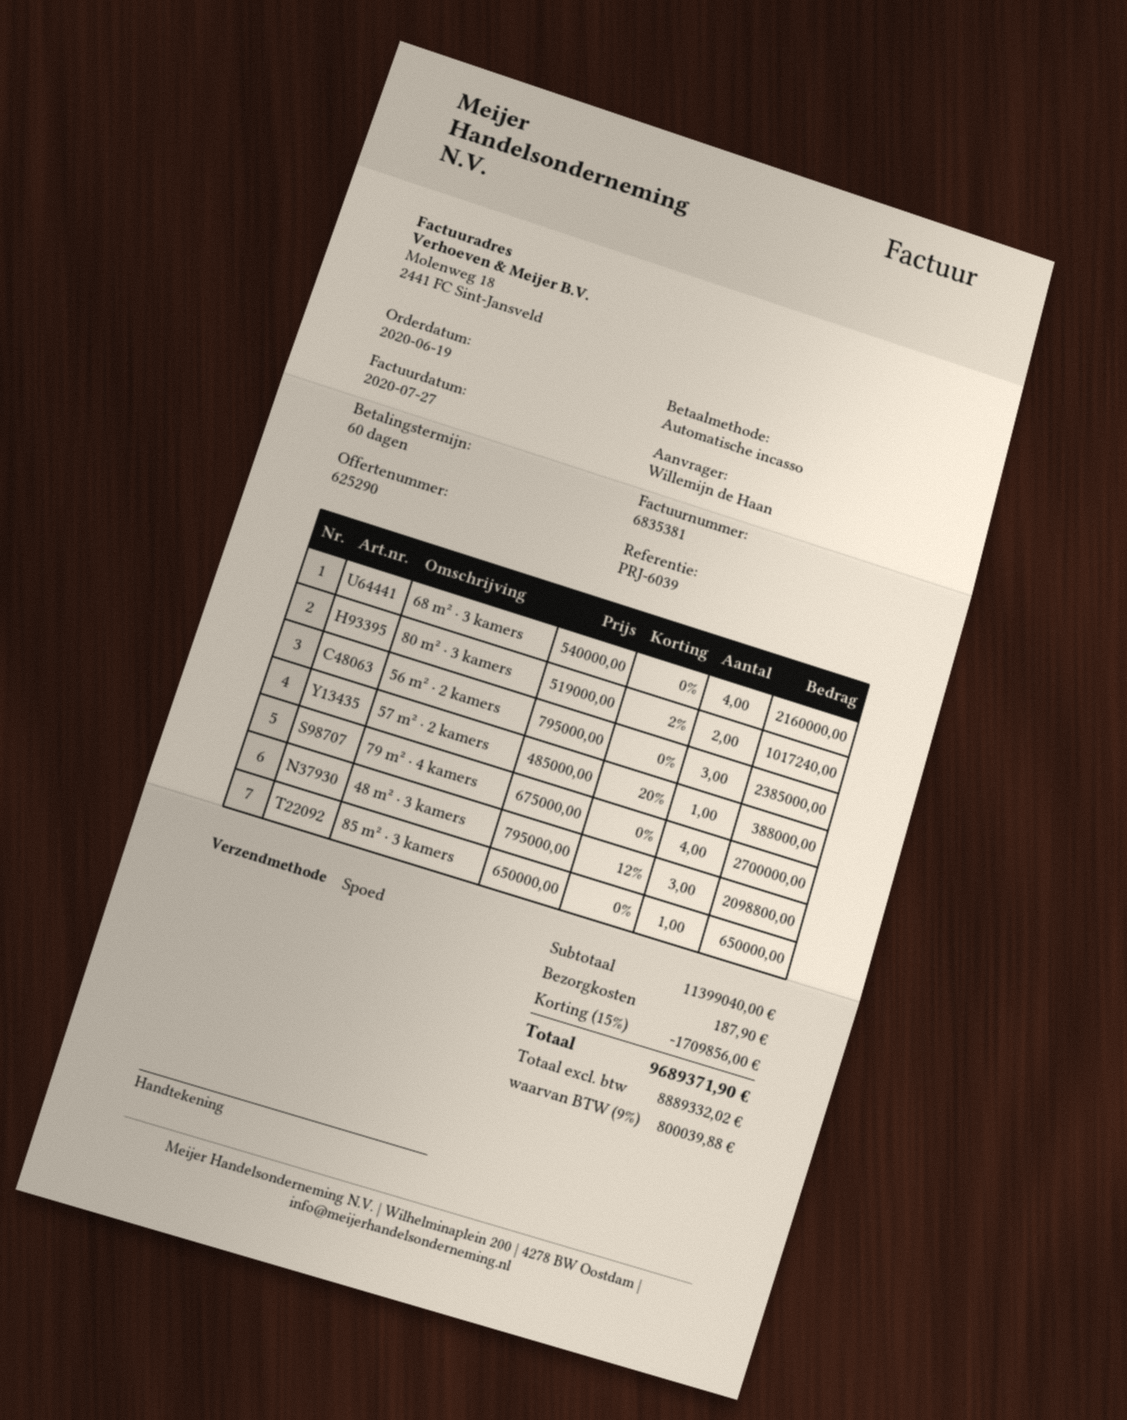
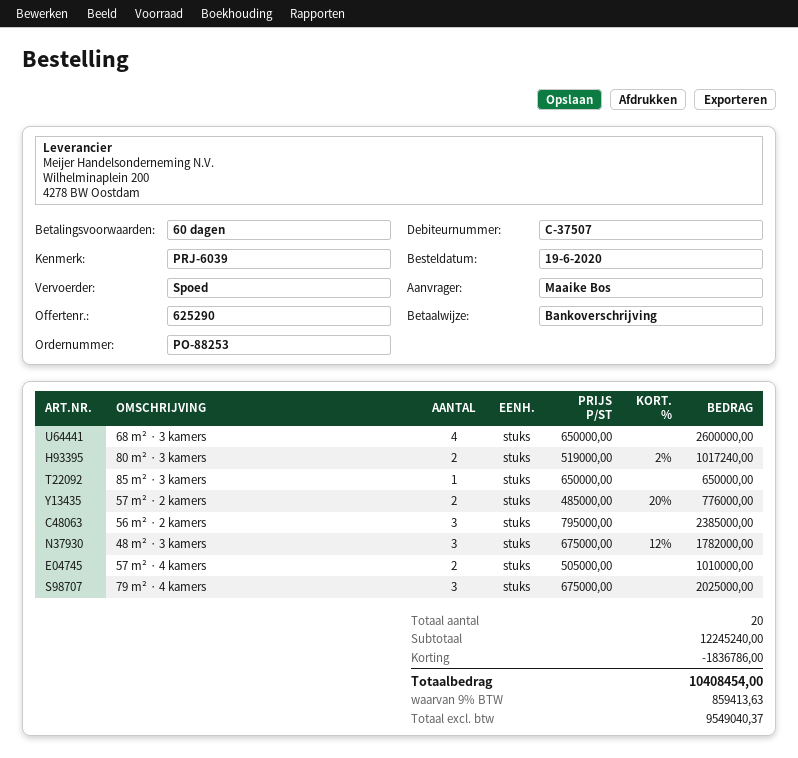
ordered by: Willemijn de Haan -> Maaike Bos
payment method: direct debit -> bank transfer
68 m² · 3 kamers: 4 x 540000.00 = 2160000.00 -> 4 x 650000.00 = 2600000.00
57 m² · 2 kamers: 1 x 485000.00 - 20% = 388000.00 -> 2 x 485000.00 - 20% = 776000.00
79 m² · 4 kamers: 4 x 675000.00 = 2700000.00 -> 3 x 675000.00 = 2025000.00
48 m² · 3 kamers: 3 x 795000.00 - 12% = 2098800.00 -> 3 x 675000.00 - 12% = 1782000.00
57 m² · 4 kamers: none -> 2 x 505000.00 = 1010000.00
subtotal: 11399040.00 -> 12245240.00
discount: 1709856.00 -> 1836786.00
shipping: 187.90 -> none
net: 8889332.02 -> 9549040.37
tax: 9% = 800039.88 -> 9% = 859413.63
total: 9689371.90 -> 10408454.00

